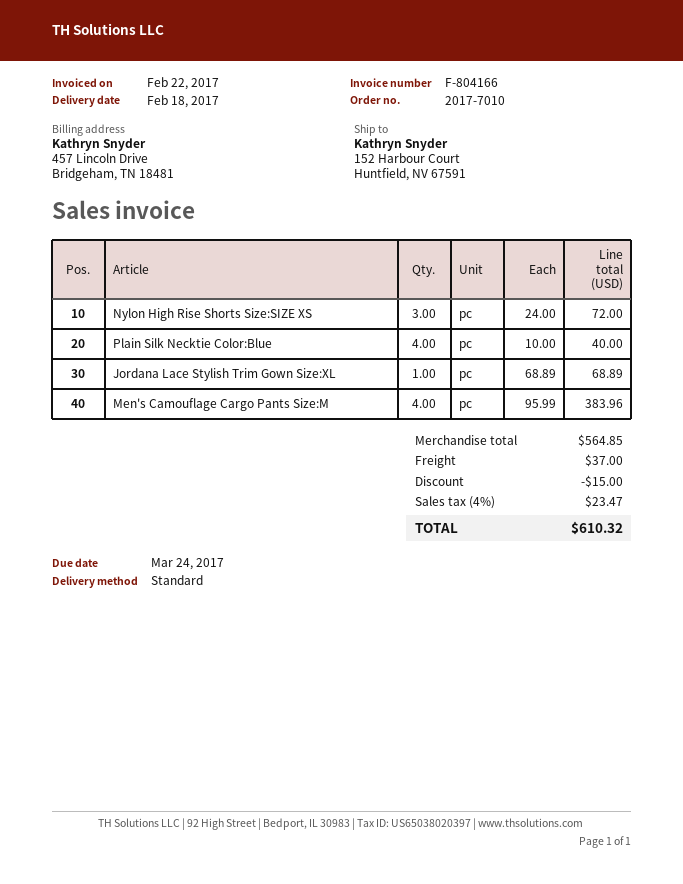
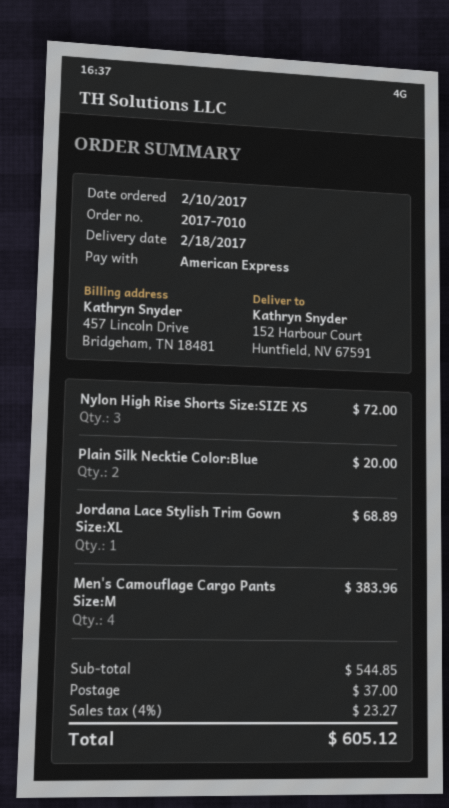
Plain Silk Necktie Color:Blue: 4 for 40.00 -> 2 for 20.00
subtotal: 564.85 -> 544.85
discount: 15.00 -> none
tax: 4% = 23.47 -> 4% = 23.27
total: 610.32 -> 605.12

